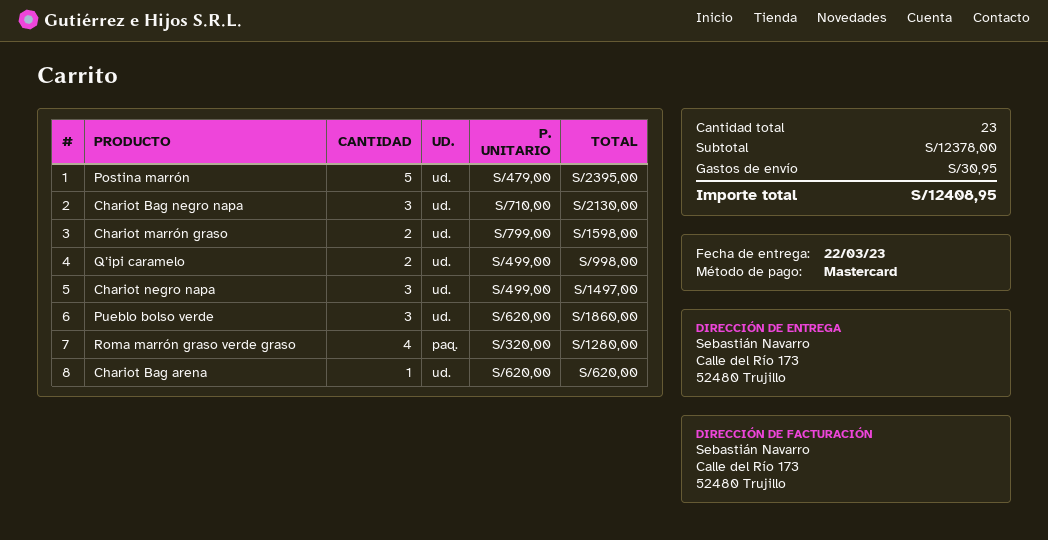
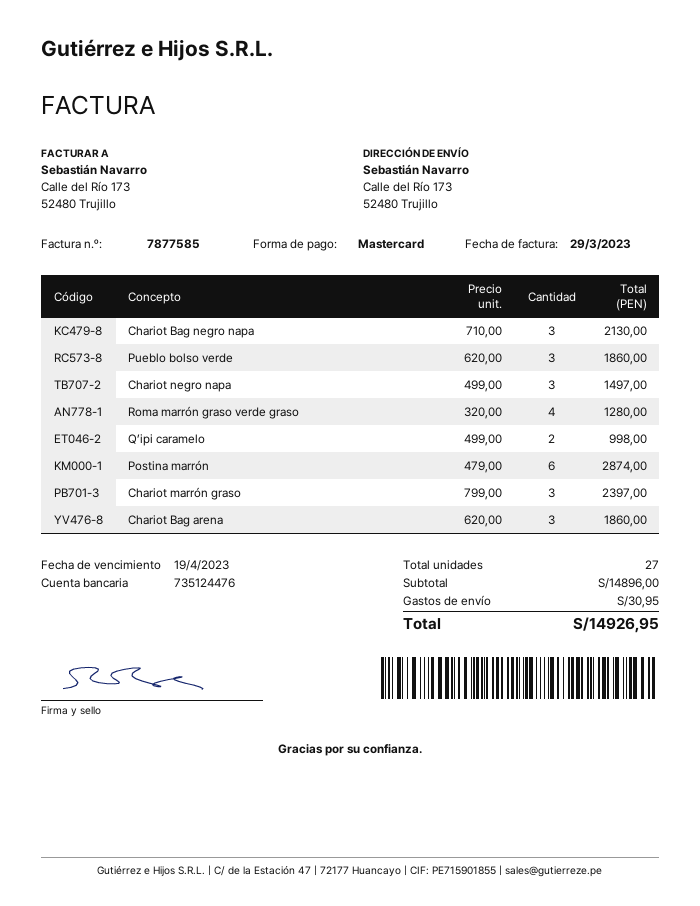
Postina marrón: 5 x 479.00 = 2395.00 -> 6 x 479.00 = 2874.00
Chariot marrón graso: 2 x 799.00 = 1598.00 -> 3 x 799.00 = 2397.00
Chariot Bag arena: 1 x 620.00 = 620.00 -> 3 x 620.00 = 1860.00
total quantity: 23 -> 27
subtotal: 12378.00 -> 14896.00
total: 12408.95 -> 14926.95

